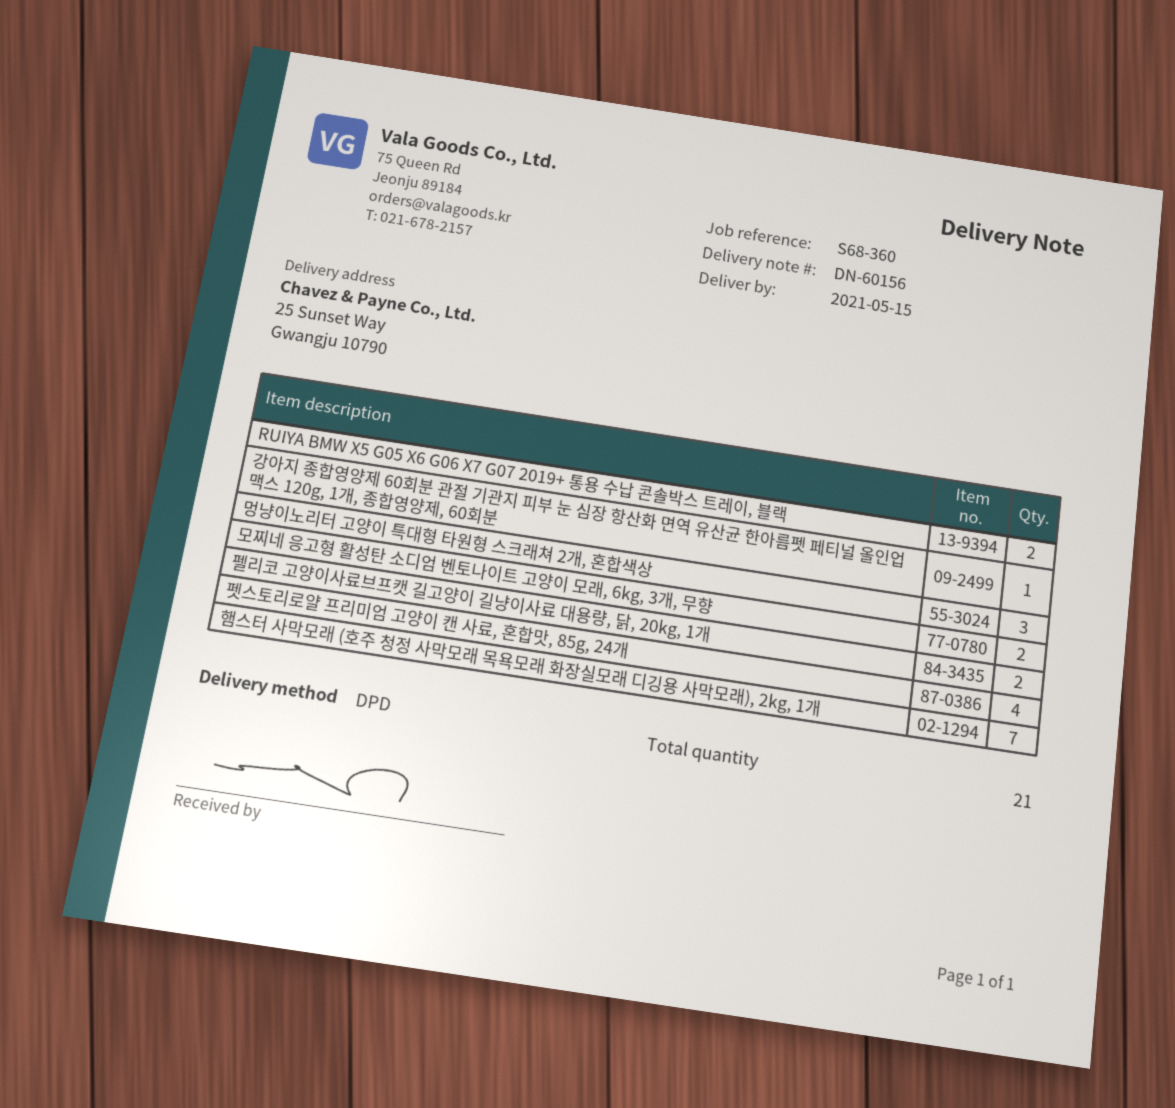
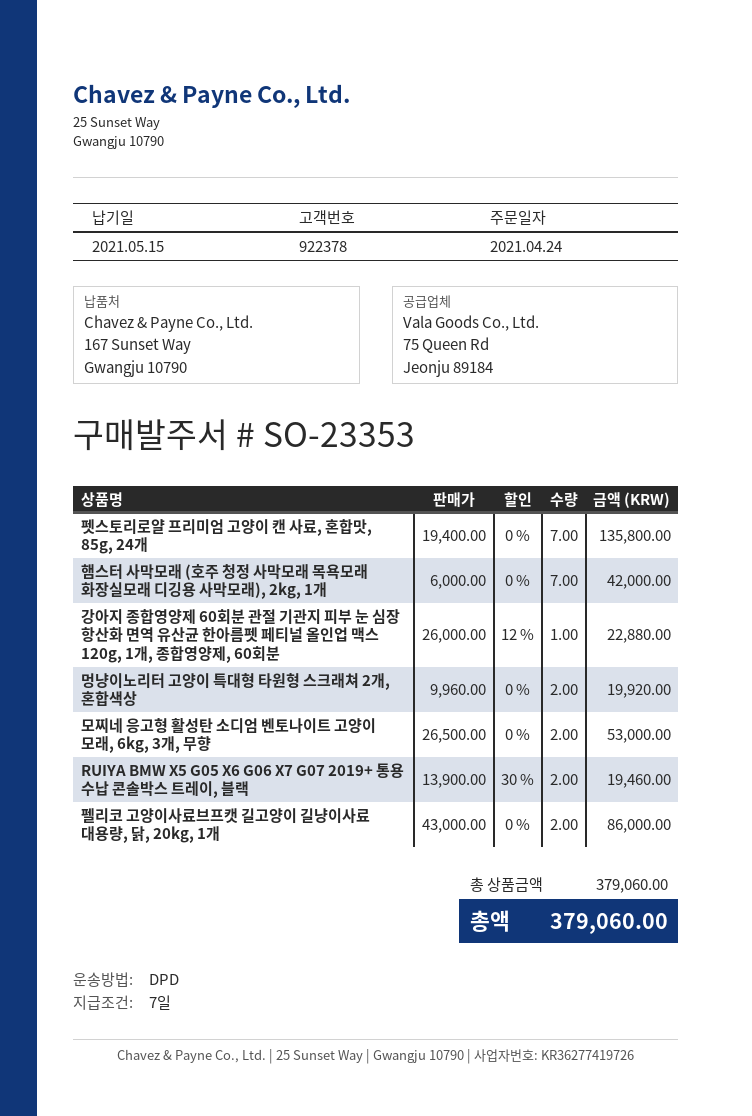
ship to: 25 Sunset Way, Gwangju 10790 -> 167 Sunset Way, Gwangju 10790
멍냥이노리터 고양이 특대형 타원형 스크래쳐 2개, 혼합색상: 3 -> 2
펫스토리로얄 프리미엄 고양이 캔 사료, 혼합맛, 85g, 24개: 4 -> 7

